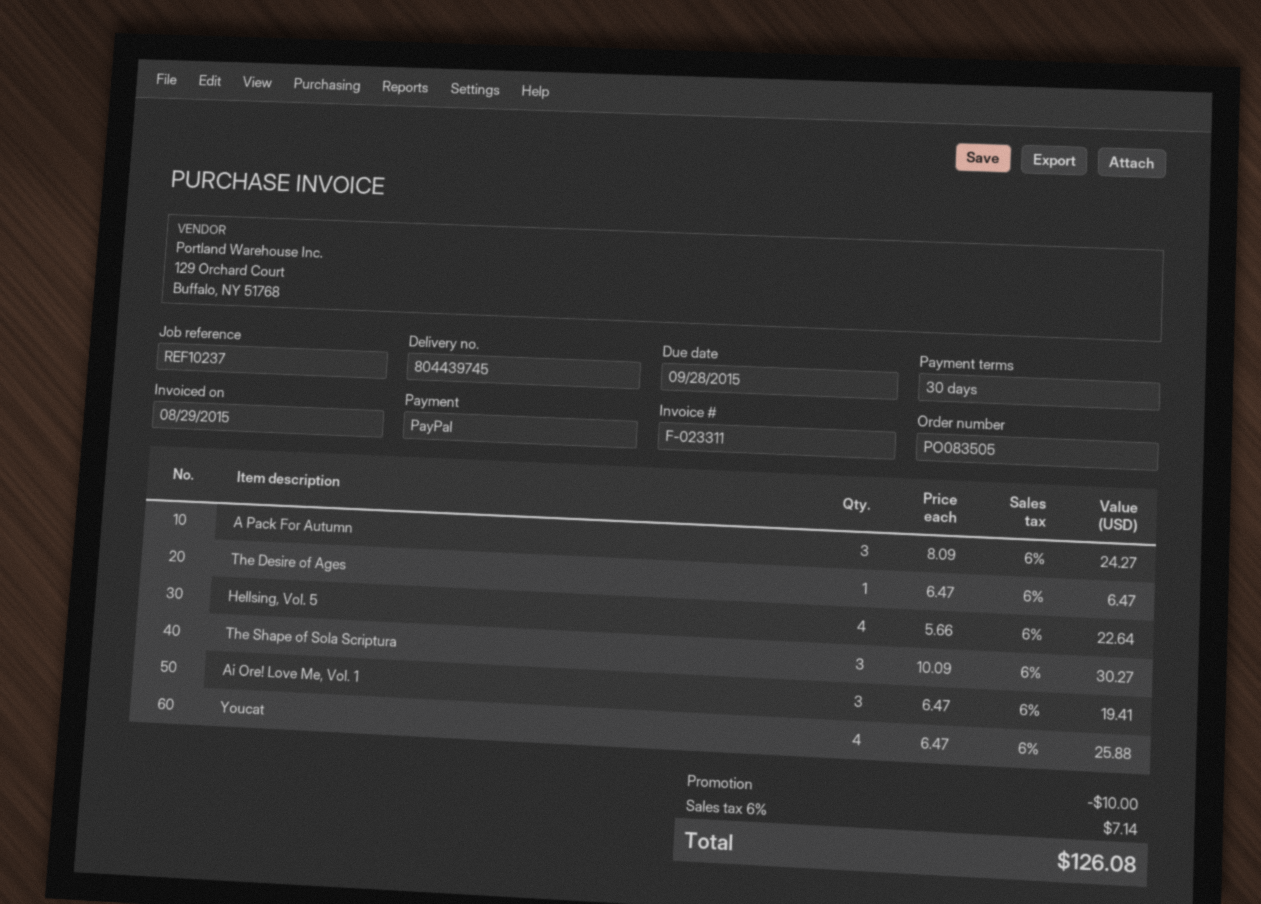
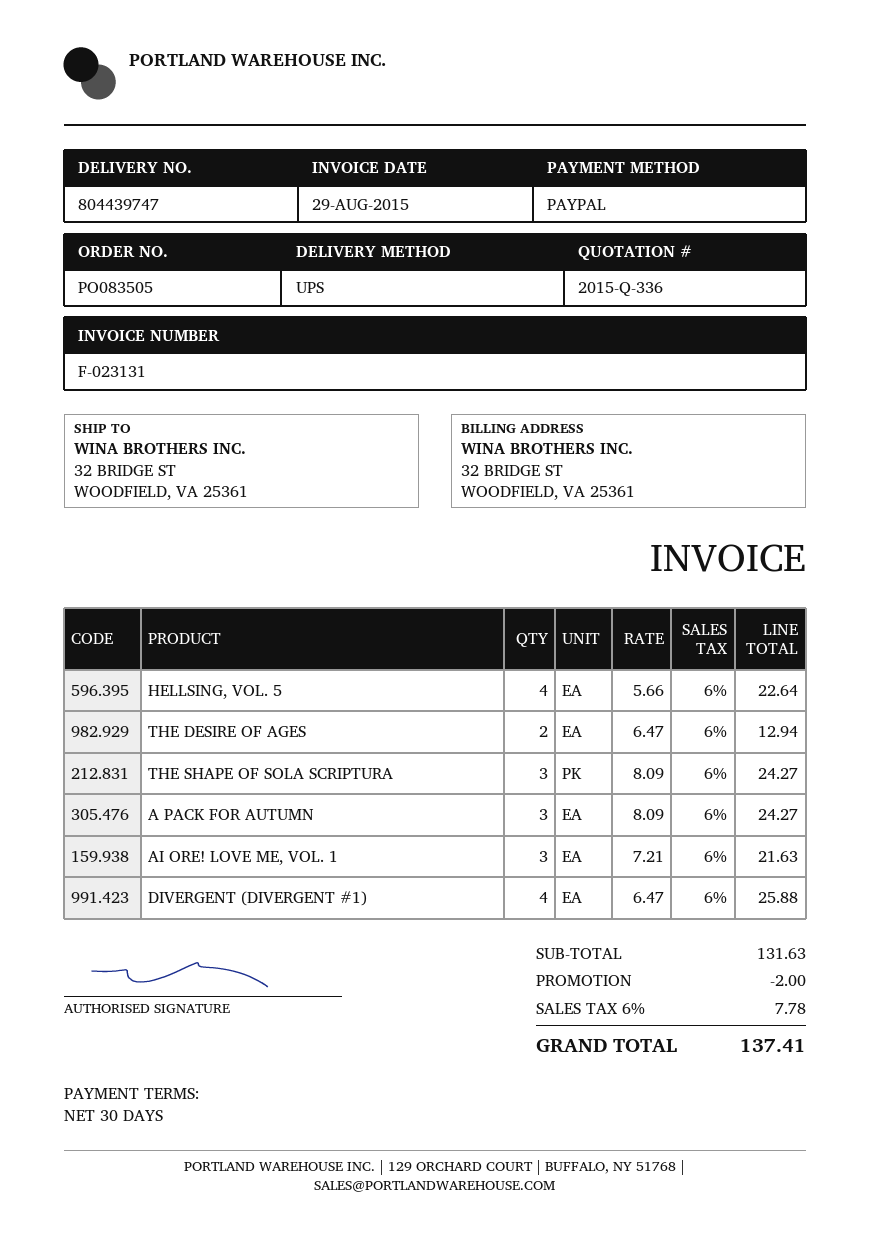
delivery note number: 804439745 -> 804439747
invoice number: F-023311 -> F-023131
The Desire of Ages: 1 x 6.47 = 6.47 -> 2 x 6.47 = 12.94
The Shape of Sola Scriptura: 3 x 10.09 = 30.27 -> 3 x 8.09 = 24.27
Ai Ore! Love Me, Vol. 1: 3 x 6.47 = 19.41 -> 3 x 7.21 = 21.63
Youcat: 4 x 6.47 = 25.88 -> none
DIVERGENT (DIVERGENT #1): none -> 4 x 6.47 = 25.88
discount: 10.00 -> 2.00
tax: 6% = 7.14 -> 6% = 7.78
total: 126.08 -> 137.41

